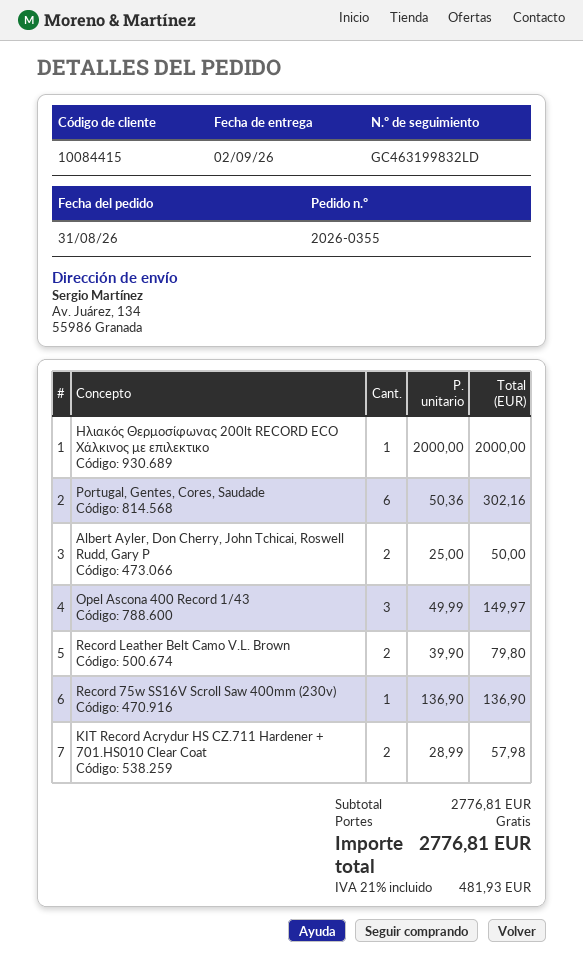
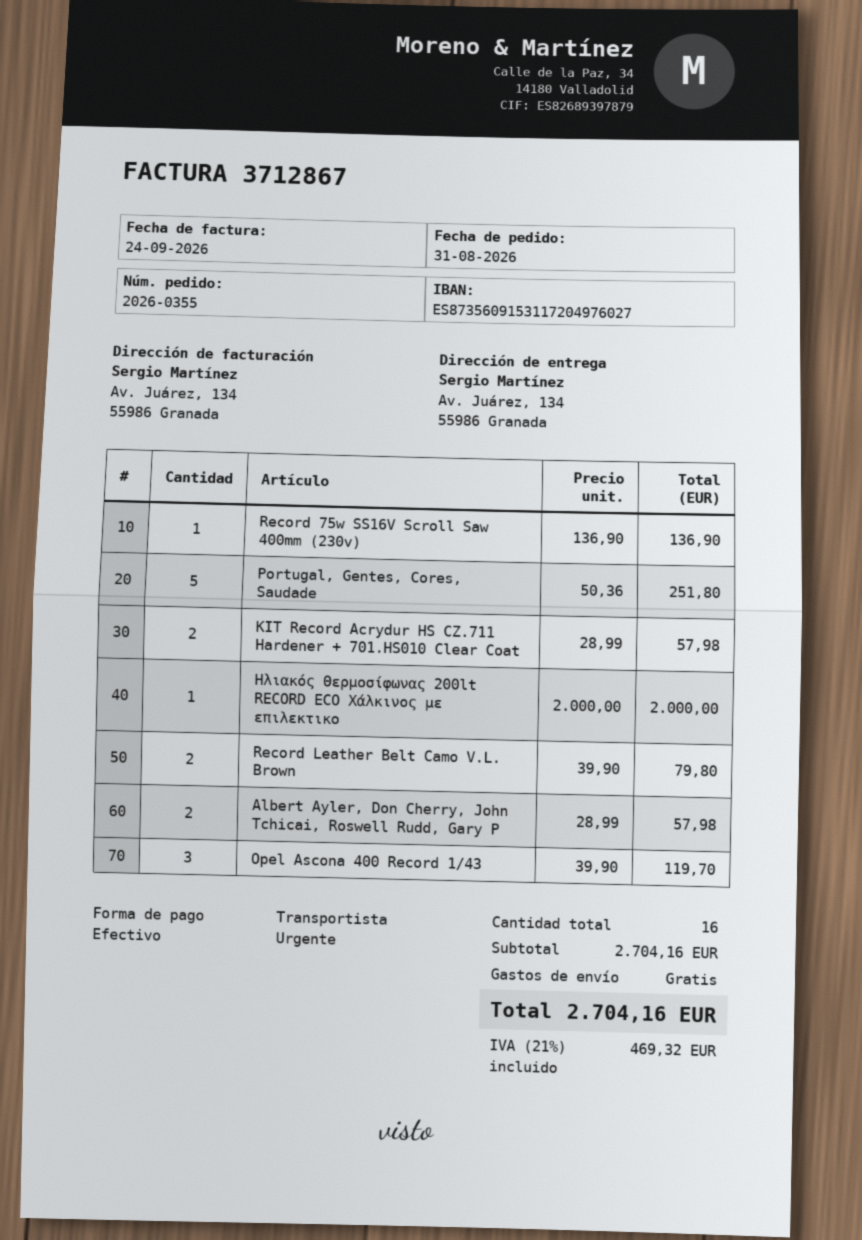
Portugal, Gentes, Cores, Saudade: 6 x 50.36 = 302.16 -> 5 x 50.36 = 251.80
Albert Ayler, Don Cherry, John Tchicai, Roswell Rudd, Gary P: 2 x 25.00 = 50.00 -> 2 x 28.99 = 57.98
Opel Ascona 400 Record 1/43: 3 x 49.99 = 149.97 -> 3 x 39.90 = 119.70
subtotal: 2776.81 -> 2704.16
tax: 21% = 481.93 -> 21% = 469.32
total: 2776.81 -> 2704.16

